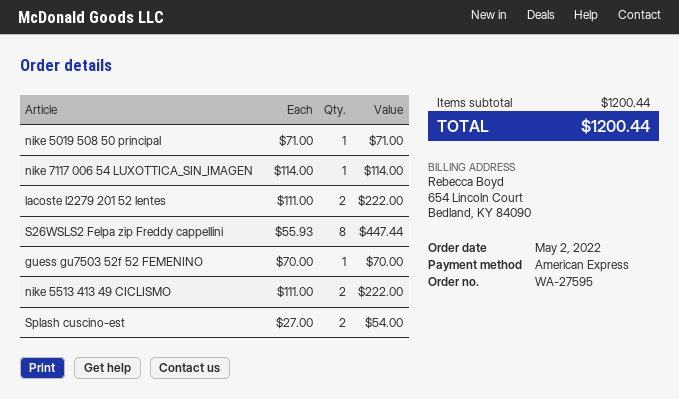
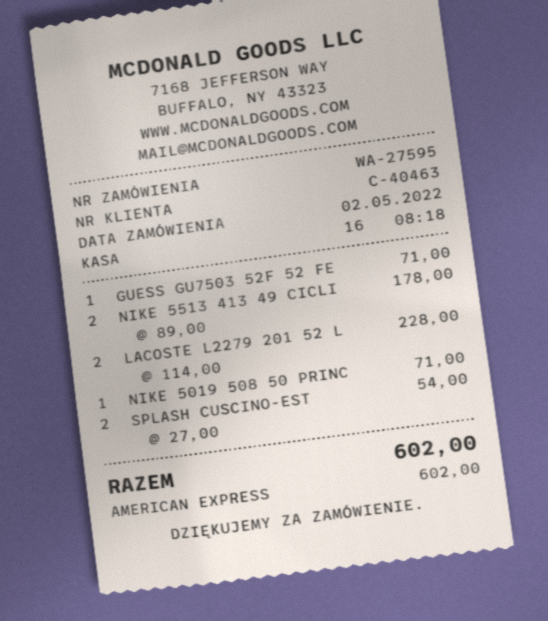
nike 7117 006 54 LUXOTTICA_SIN_IMAGEN: 1 x 114.00 = 114.00 -> none
lacoste l2279 201 52 lentes: 2 x 111.00 = 222.00 -> 2 x 114.00 = 228.00
S26WSLS2 Felpa zip Freddy cappellini: 8 x 55.93 = 447.44 -> none
guess gu7503 52f 52 FEMENINO: 1 x 70.00 = 70.00 -> 1 x 71.00 = 71.00
nike 5513 413 49 CICLISMO: 2 x 111.00 = 222.00 -> 2 x 89.00 = 178.00
total: 1200.44 -> 602.00

